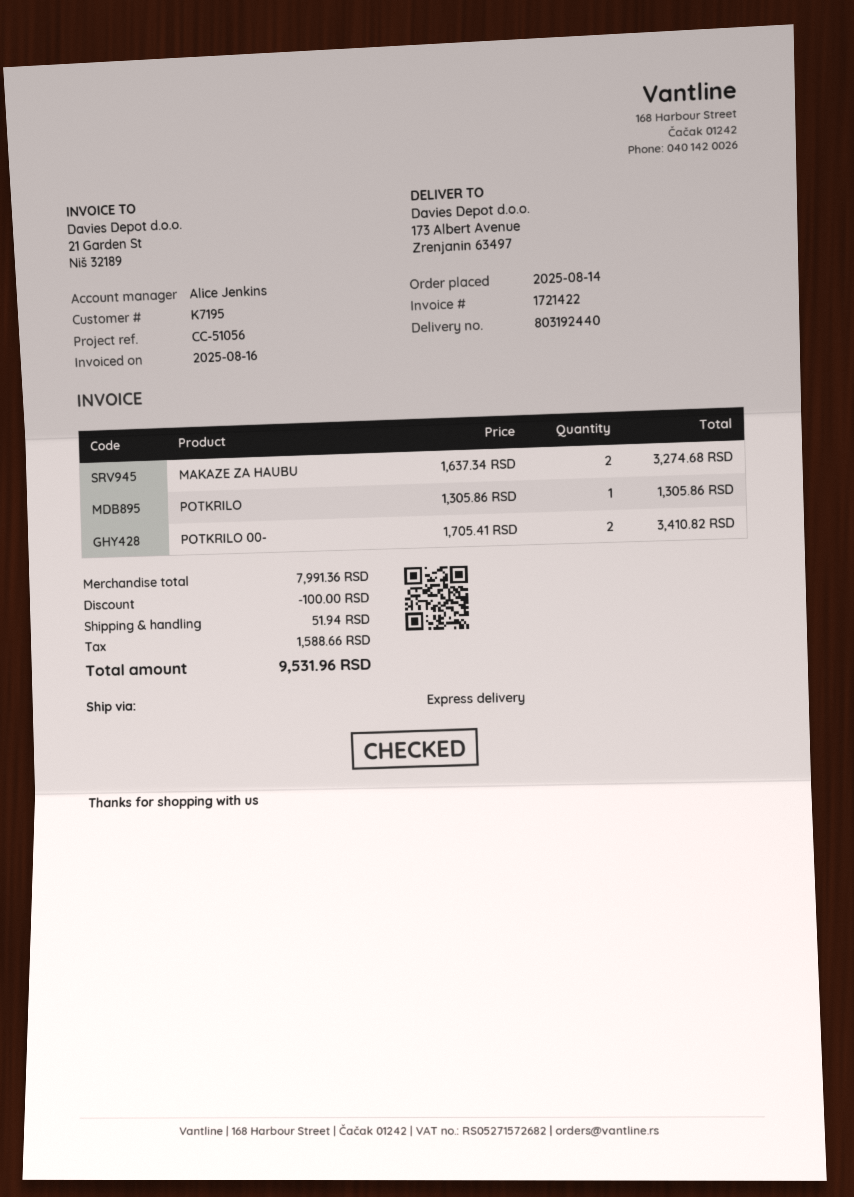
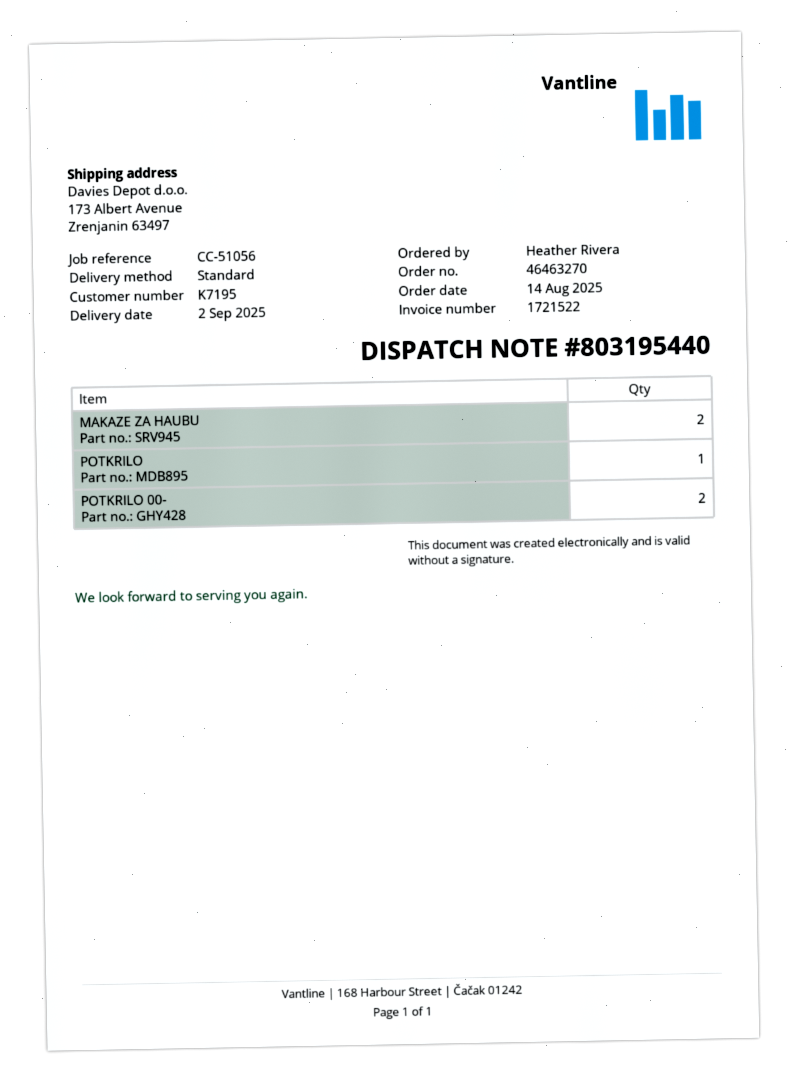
delivery note number: 803192440 -> 803195440
invoice number: 1721422 -> 1721522
shipping method: express -> standard

